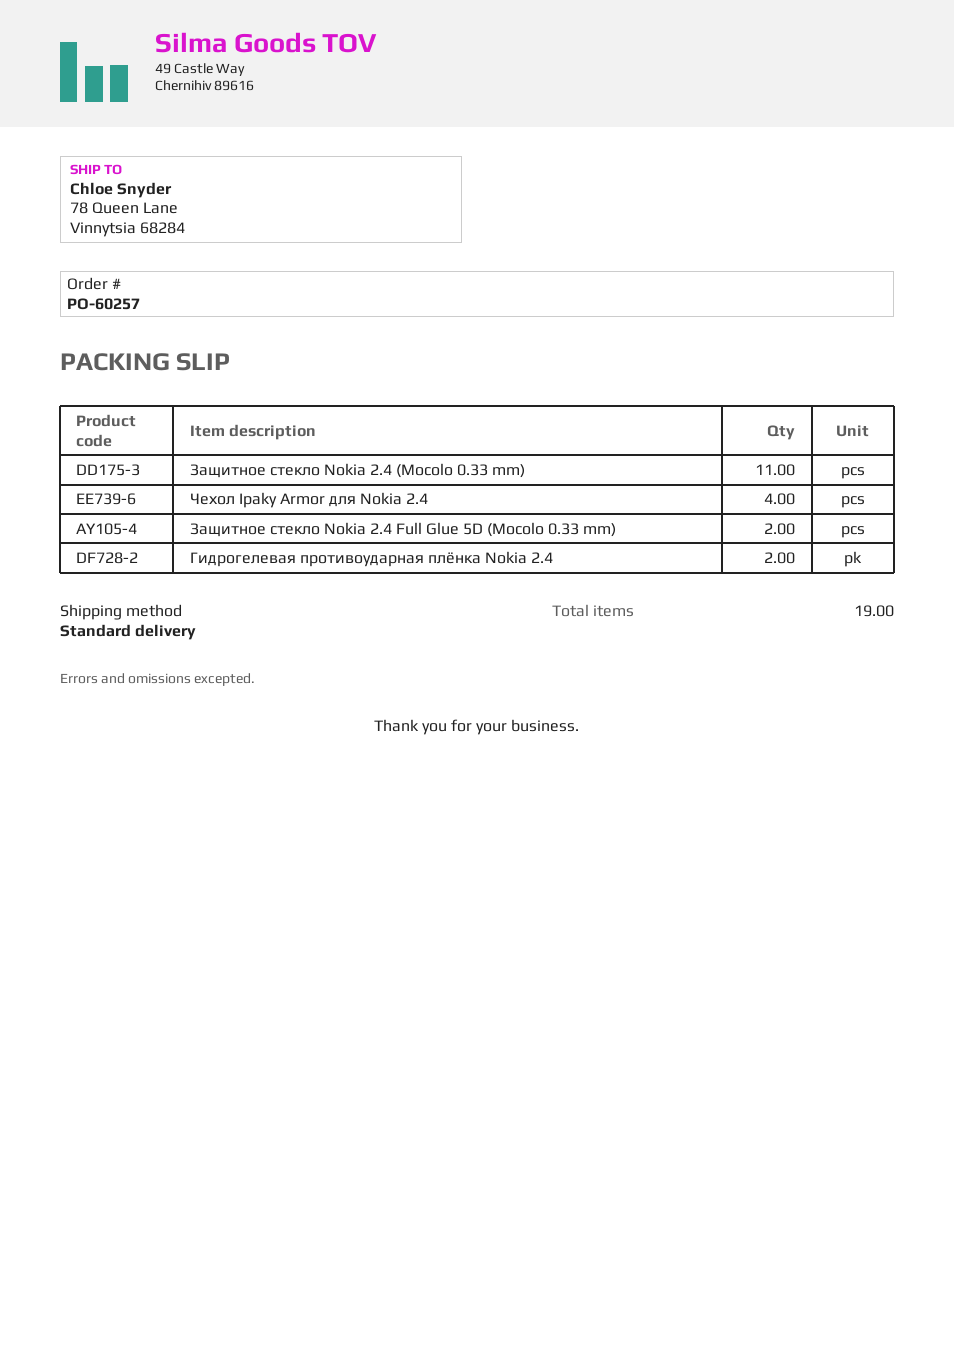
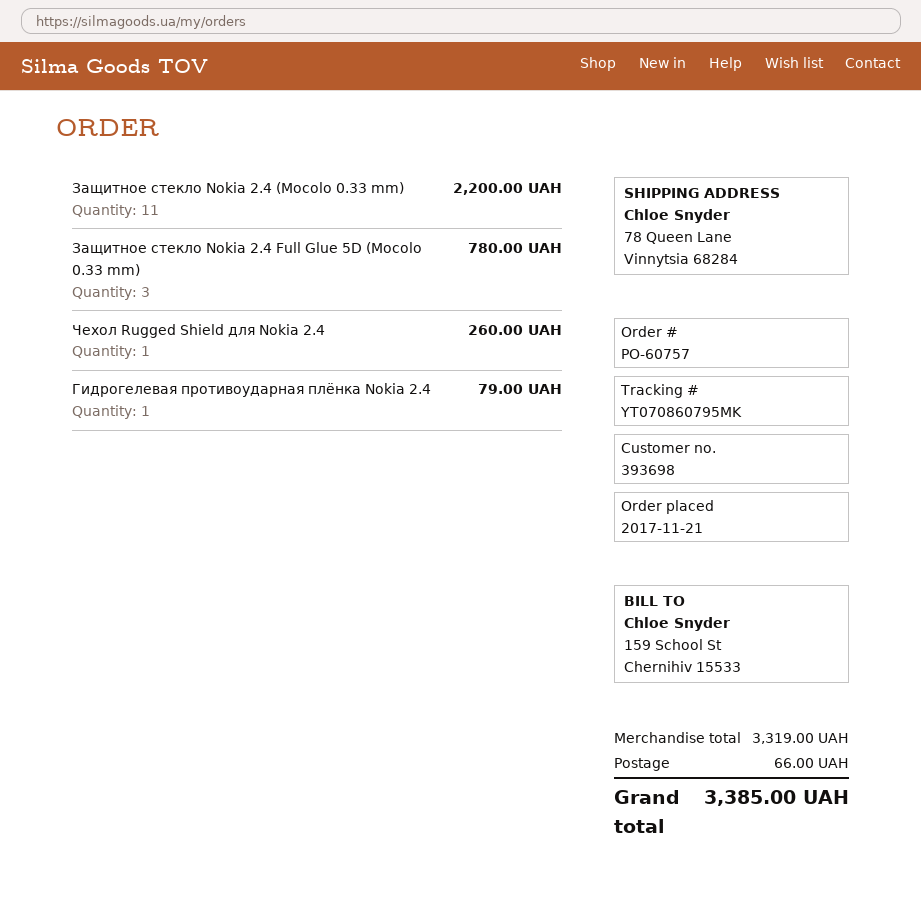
order number: PO-60257 -> PO-60757
Чехол Ipaky Armor для Nokia 2.4: 4 -> none
Защитное стекло Nokia 2.4 Full Glue 5D (Mocolo 0.33 mm): 2 -> 3
Гидрогелевая противоударная плёнка Nokia 2.4: 2 -> 1
Чехол Rugged Shield для Nokia 2.4: none -> 1

